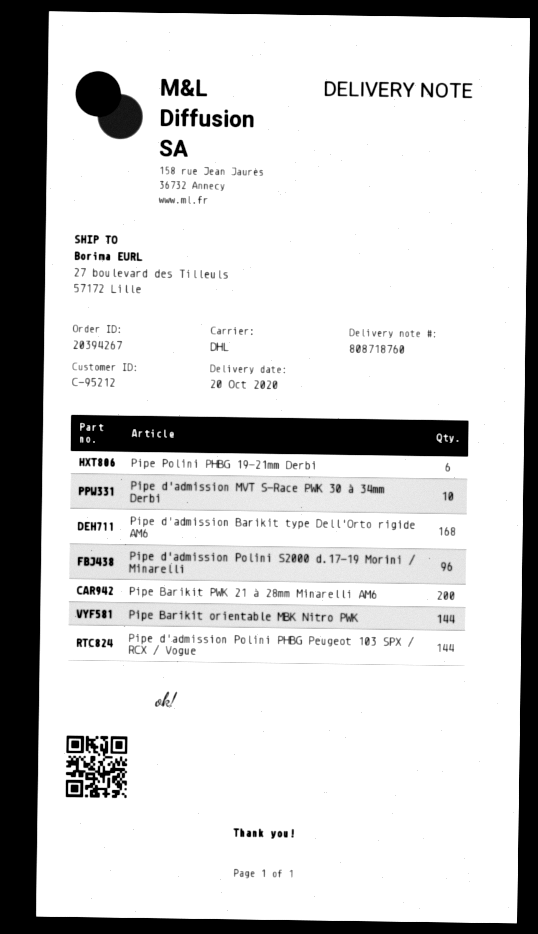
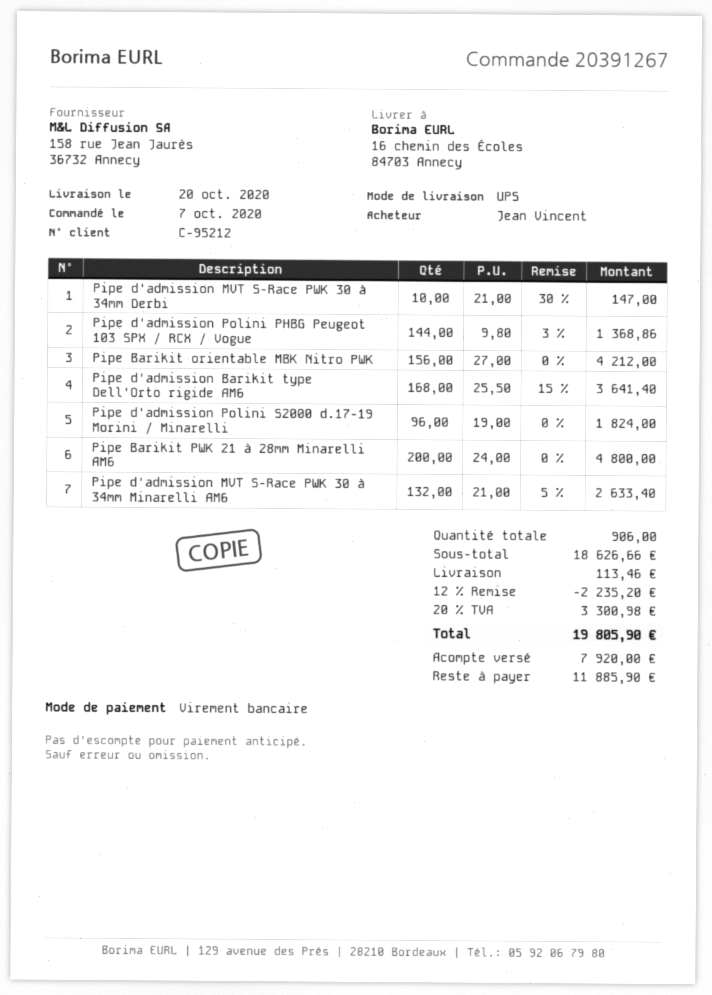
order number: 20394267 -> 20391267
shipping method: DHL -> UPS
ship to: 27 boulevard des Tilleuls, 57172 Lille -> 16 chemin des Écoles, 84703 Annecy
Pipe Polini PHBG 19-21mm Derbi: 6 -> none
Pipe Barikit orientable MBK Nitro PWK: 144 -> 156
Pipe d'admission MVT S-Race PWK 30 à 34mm Minarelli AM6: none -> 132

